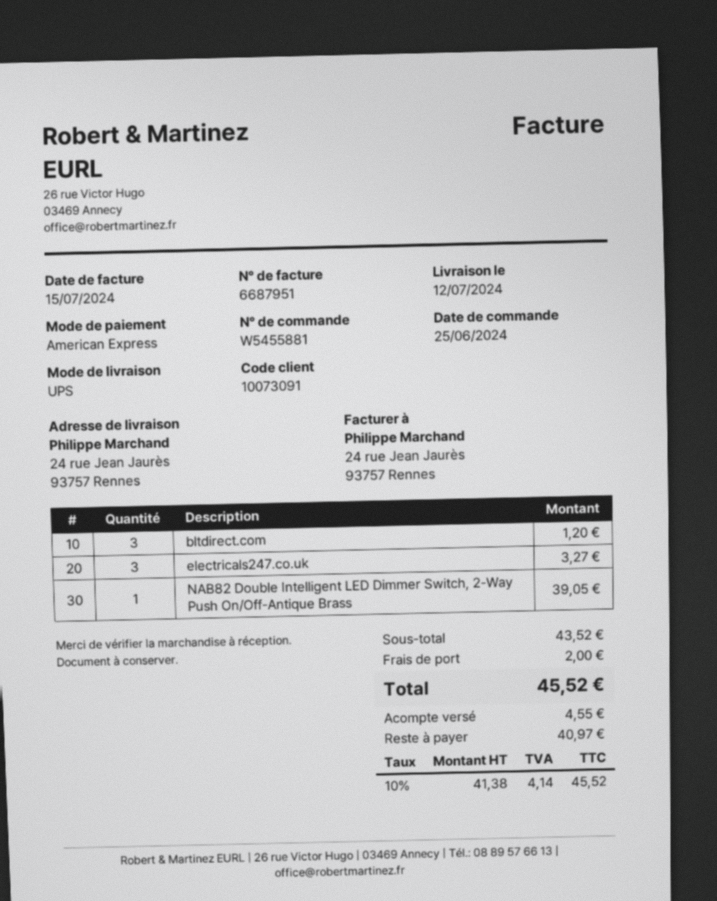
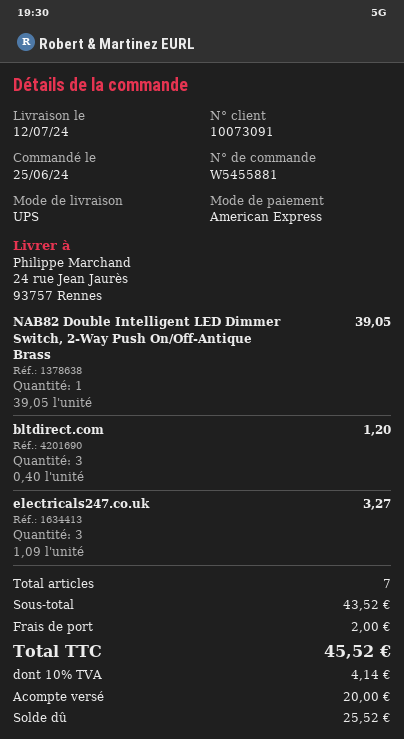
deposit: 4.55 -> 20.00
balance: 40.97 -> 25.52

